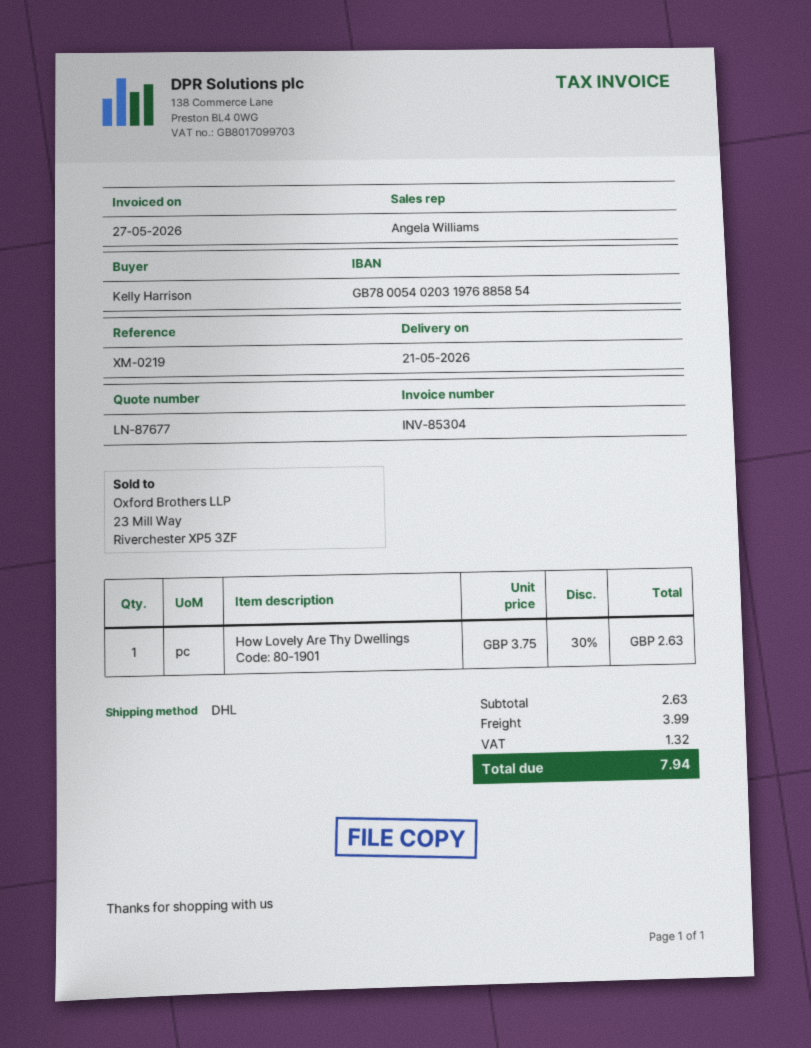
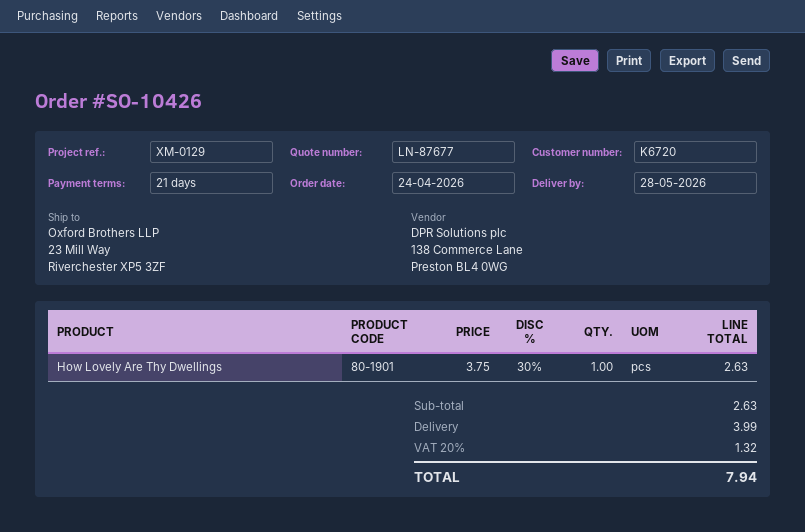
delivery date: 2026-05-21 -> 2026-05-28
reference: XM-0219 -> XM-0129

